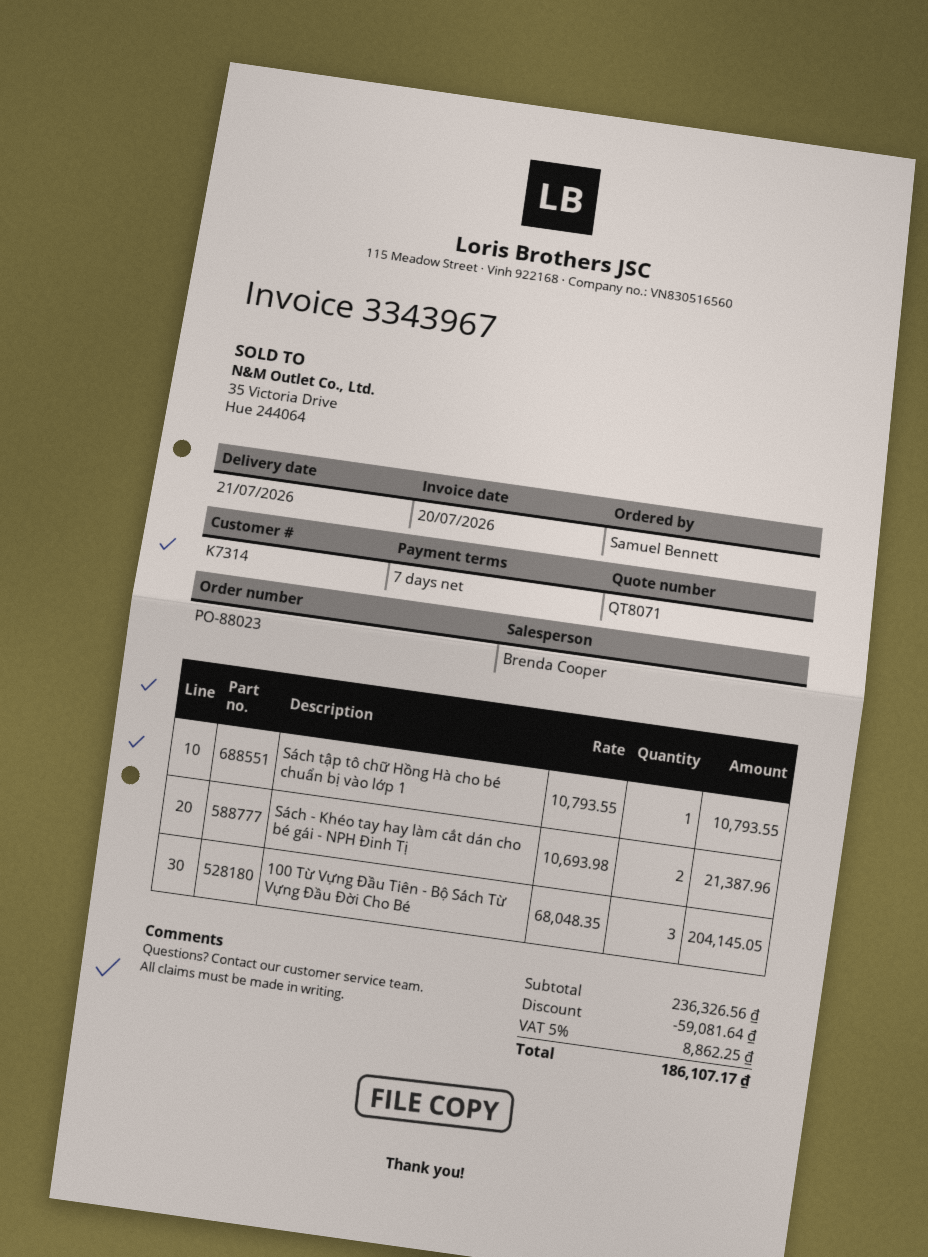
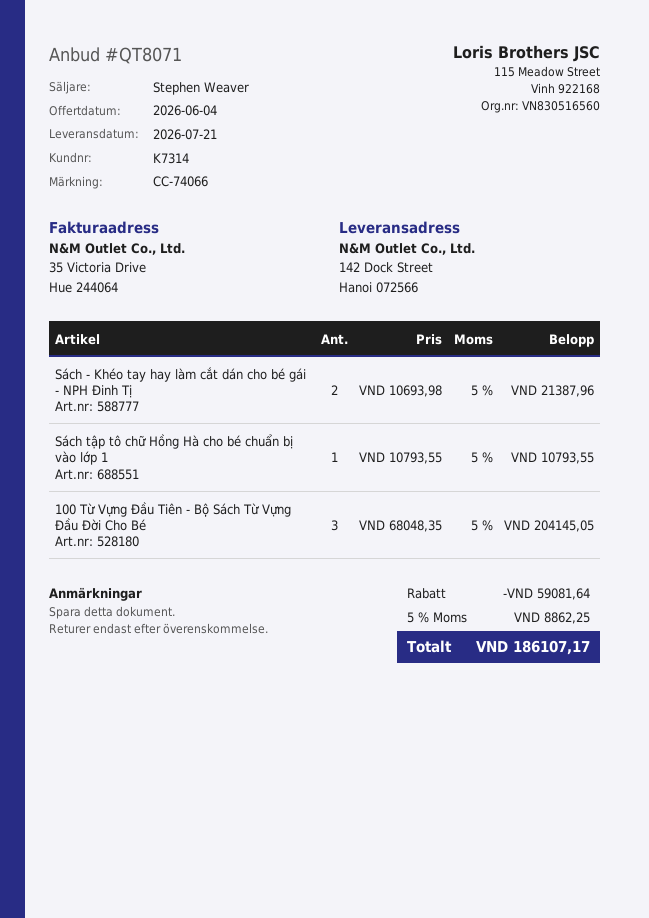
sales rep: Brenda Cooper -> Stephen Weaver

